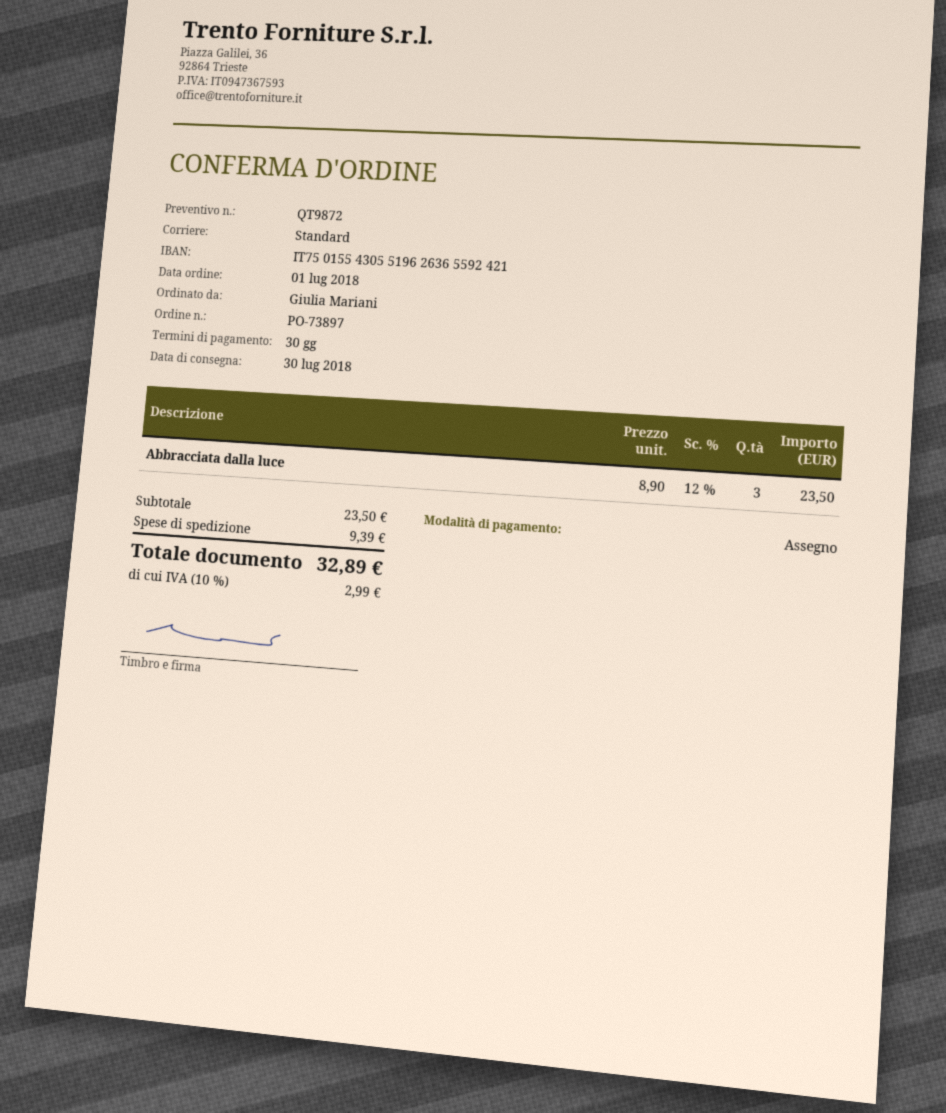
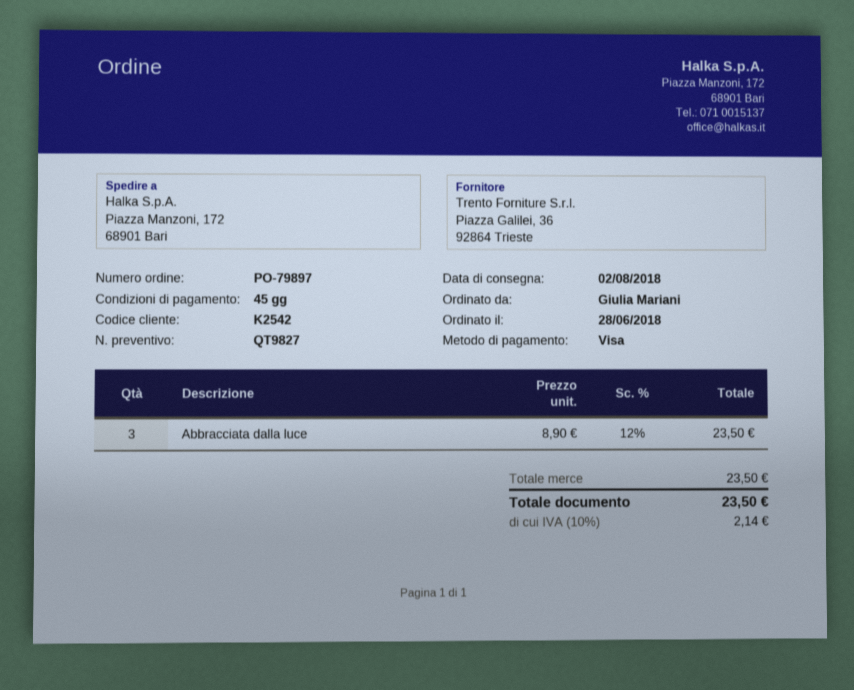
quote number: QT9872 -> QT9827
order number: PO-73897 -> PO-79897
order date: 2018-07-01 -> 2018-06-28
delivery date: 2018-07-30 -> 2018-08-02
payment terms: 30 days -> 45 days
payment method: cheque -> Visa
shipping: 9.39 -> none
tax: 10% = 2.99 -> 10% = 2.14
total: 32.89 -> 23.50

